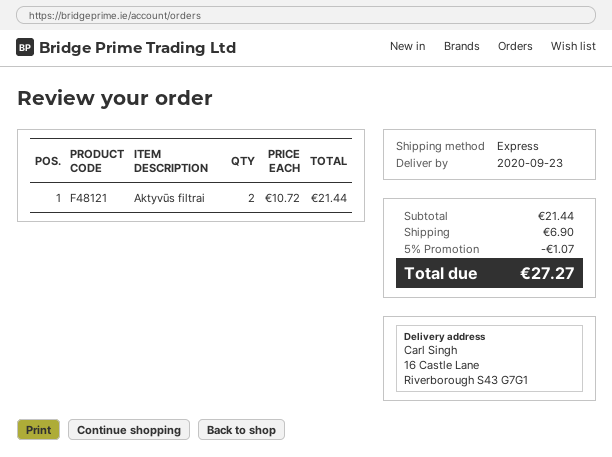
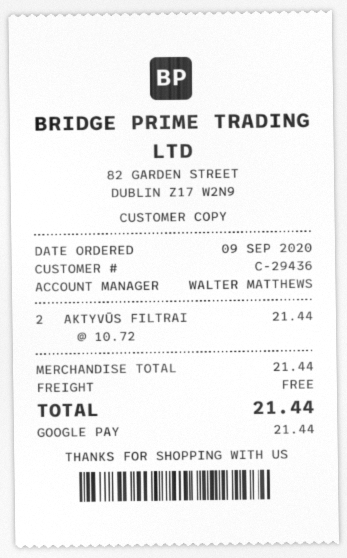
discount: 5% = 1.07 -> none
shipping: 6.90 -> 0.00
total: 27.27 -> 21.44

